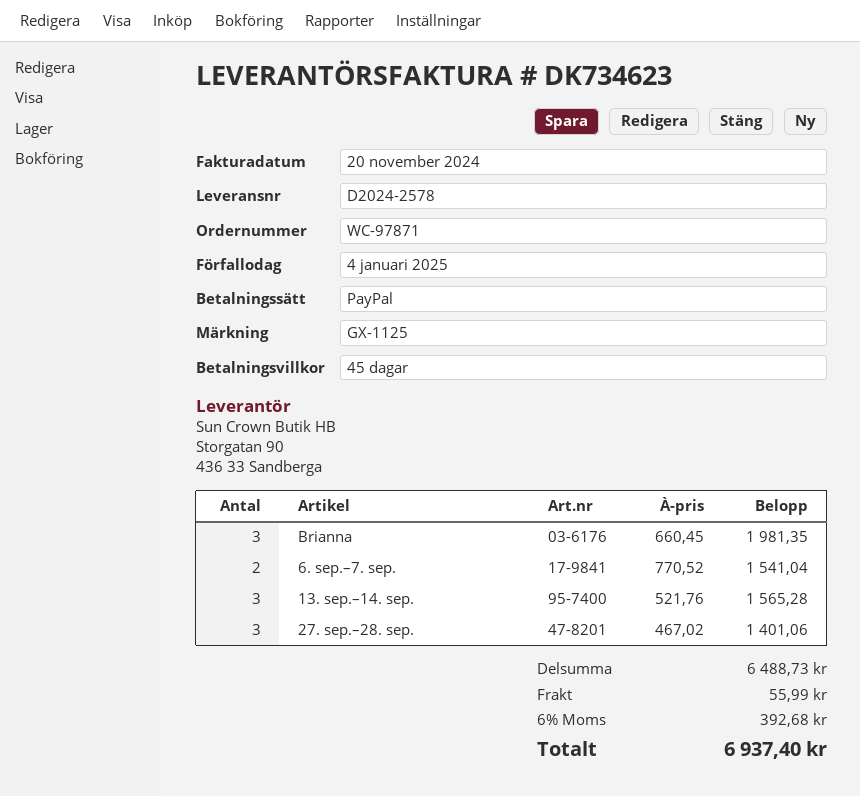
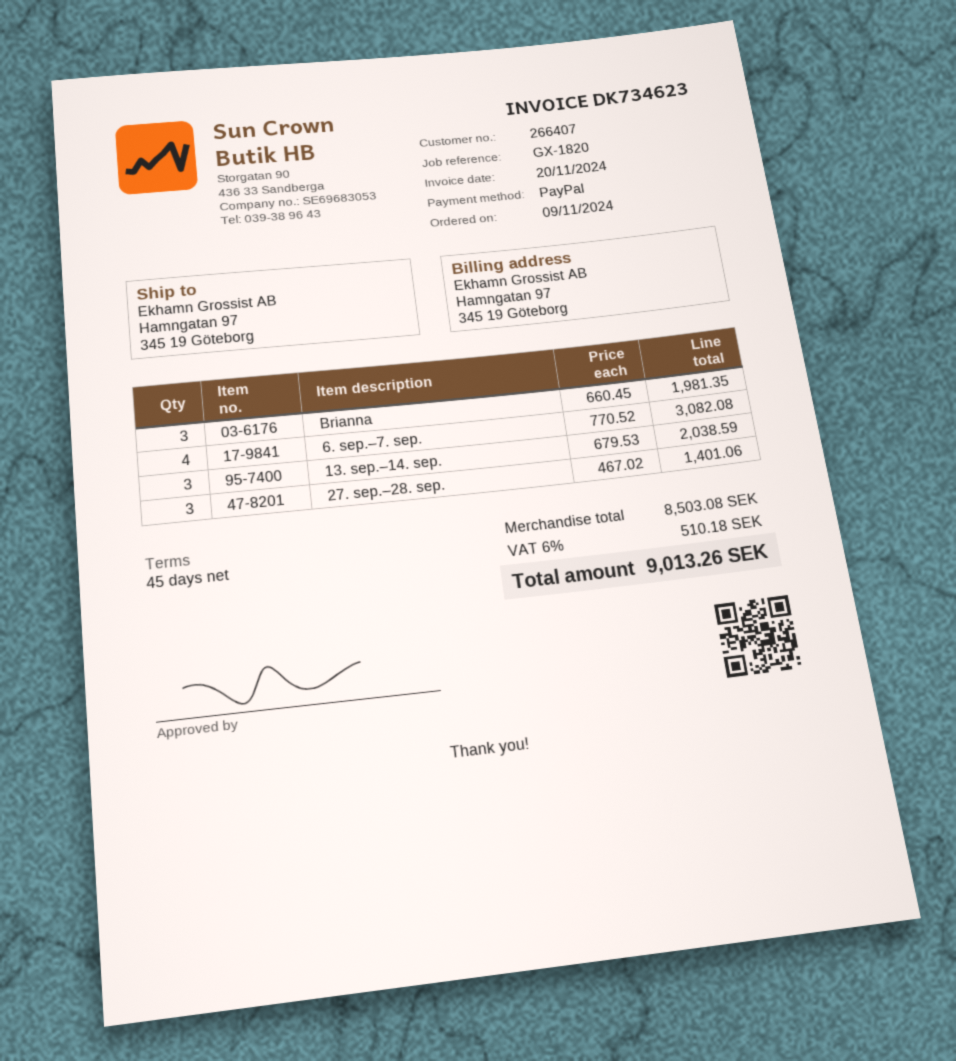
reference: GX-1125 -> GX-1820
6. sep.–7. sep.: 2 x 770.52 = 1541.04 -> 4 x 770.52 = 3082.08
13. sep.–14. sep.: 3 x 521.76 = 1565.28 -> 3 x 679.53 = 2038.59
subtotal: 6488.73 -> 8503.08
shipping: 55.99 -> none
tax: 6% = 392.68 -> 6% = 510.18
total: 6937.40 -> 9013.26

